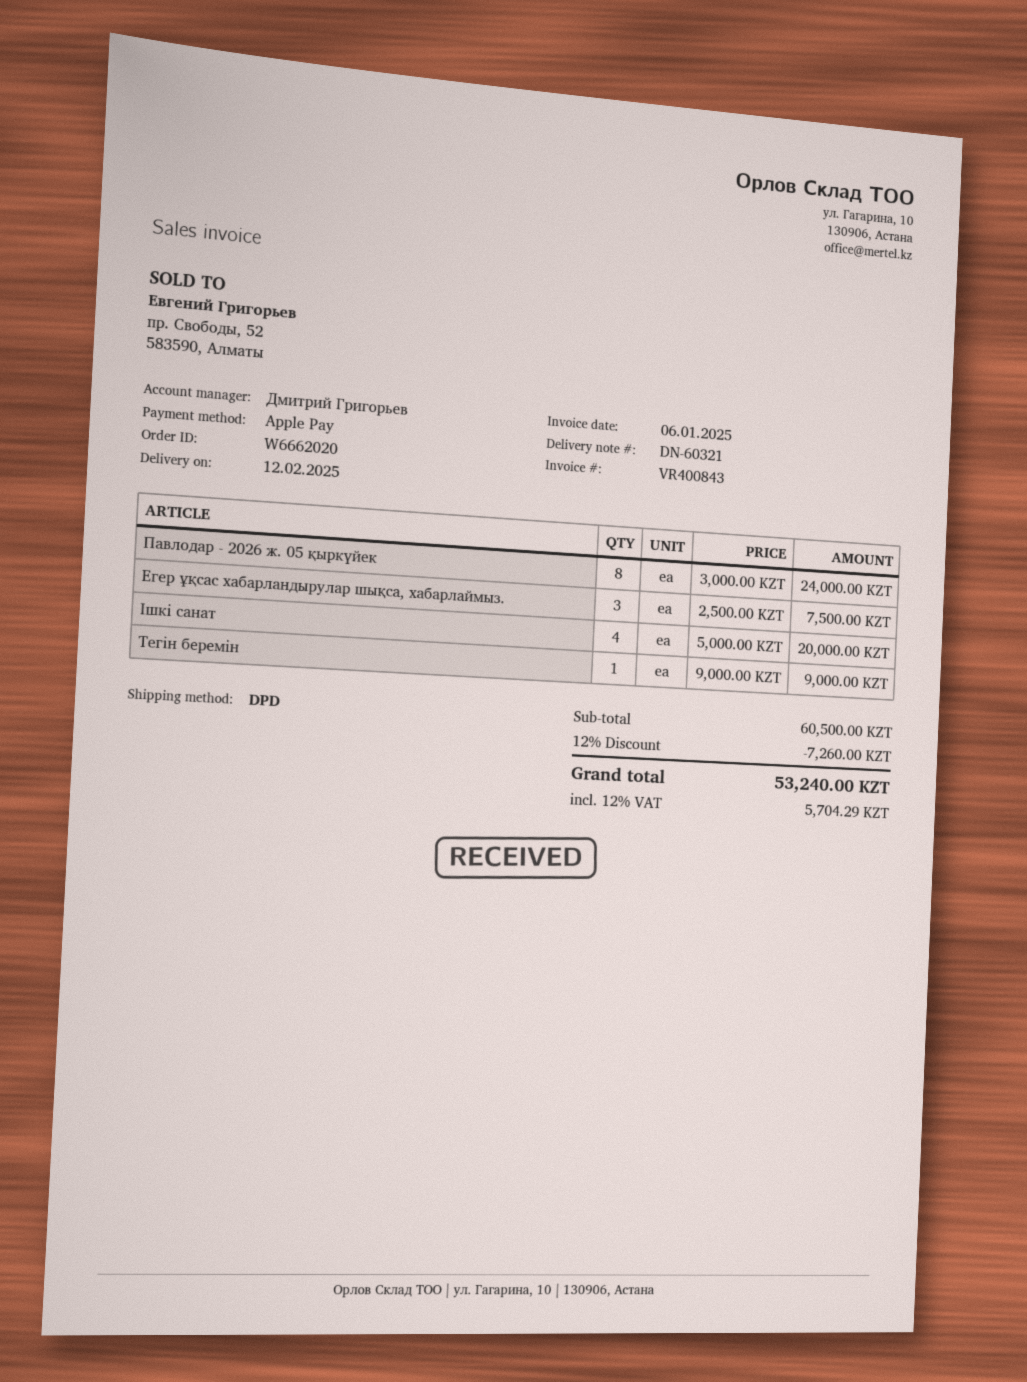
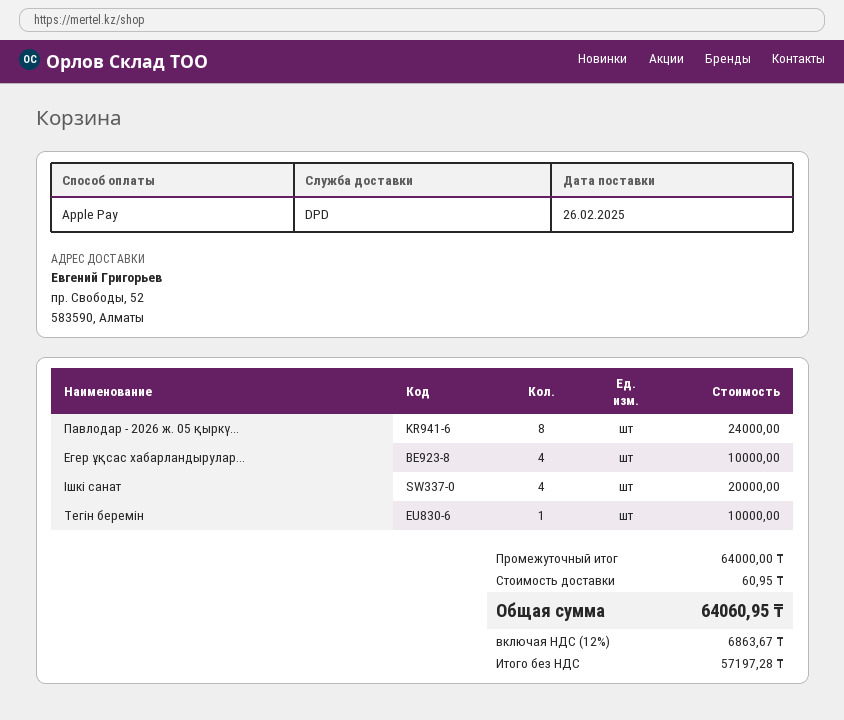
delivery date: 2025-02-12 -> 2025-02-26
Егер ұқсас хабарландырулар шықса, хабарлаймыз.: 3 for 7500.00 -> 4 for 10000.00
Тегін беремін: 1 for 9000.00 -> 1 for 10000.00
subtotal: 60500.00 -> 64000.00
discount: 12% = 7260.00 -> none
shipping: none -> 60.95
tax: 12% = 5704.29 -> 12% = 6863.67
total: 53240.00 -> 64060.95

